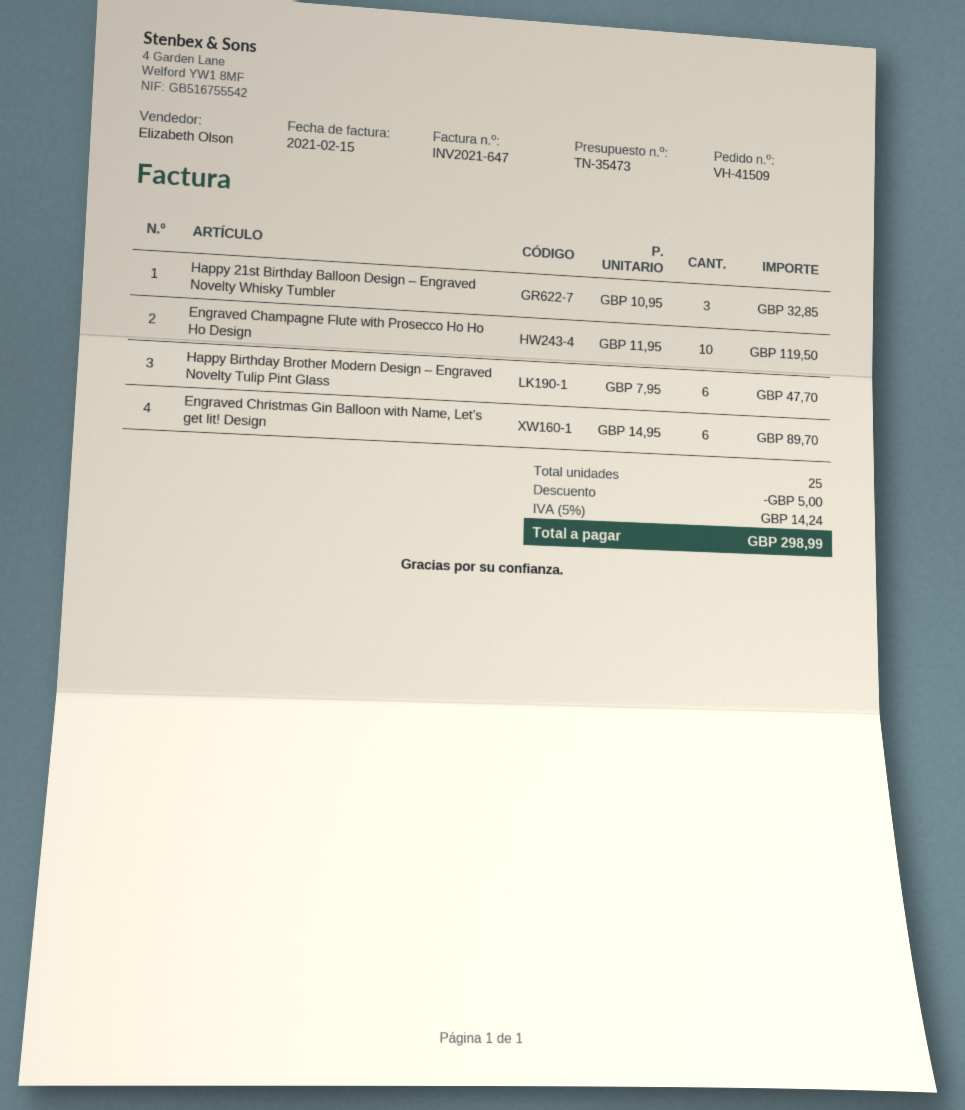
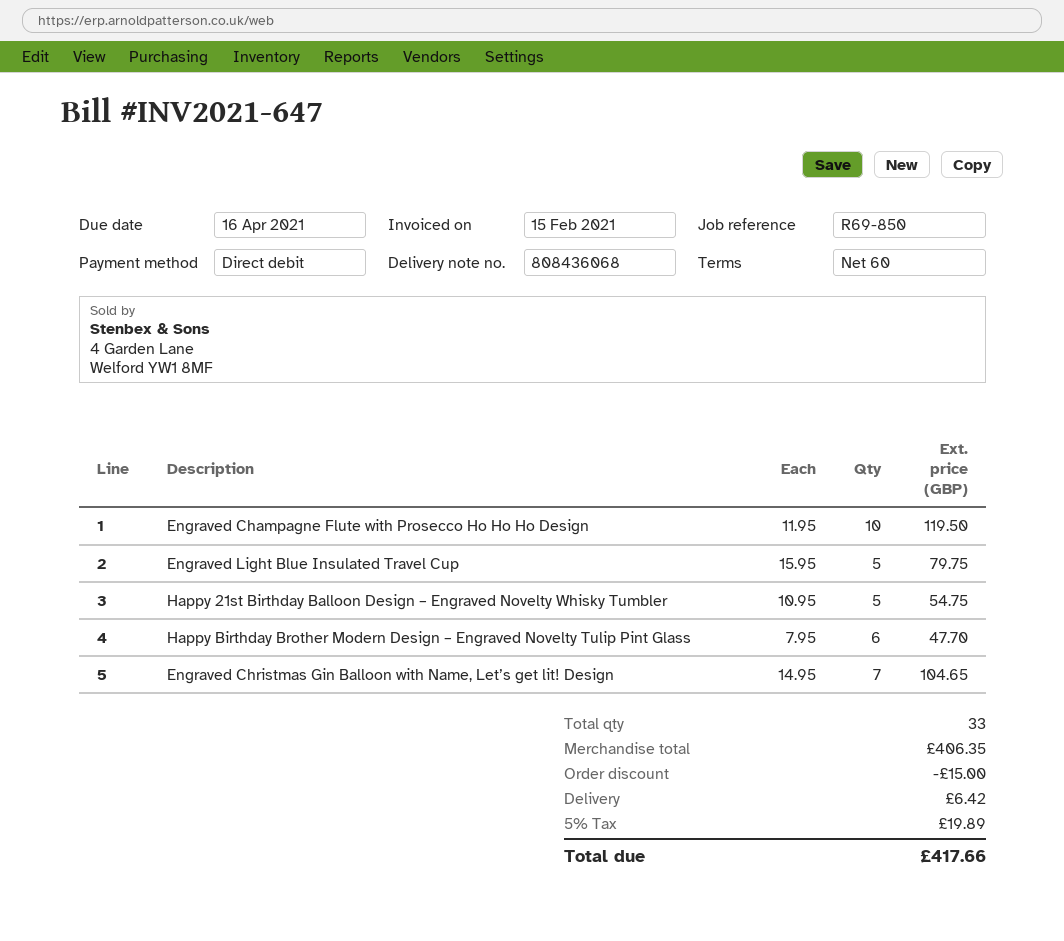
Happy 21st Birthday Balloon Design – Engraved Novelty Whisky Tumbler: 3 x 10.95 = 32.85 -> 5 x 10.95 = 54.75
Engraved Christmas Gin Balloon with Name, Let’s get lit! Design: 6 x 14.95 = 89.70 -> 7 x 14.95 = 104.65
Engraved Light Blue Insulated Travel Cup: none -> 5 x 15.95 = 79.75
total quantity: 25 -> 33
discount: 5.00 -> 15.00
shipping: none -> 6.42
tax: 5% = 14.24 -> 5% = 19.89
total: 298.99 -> 417.66

